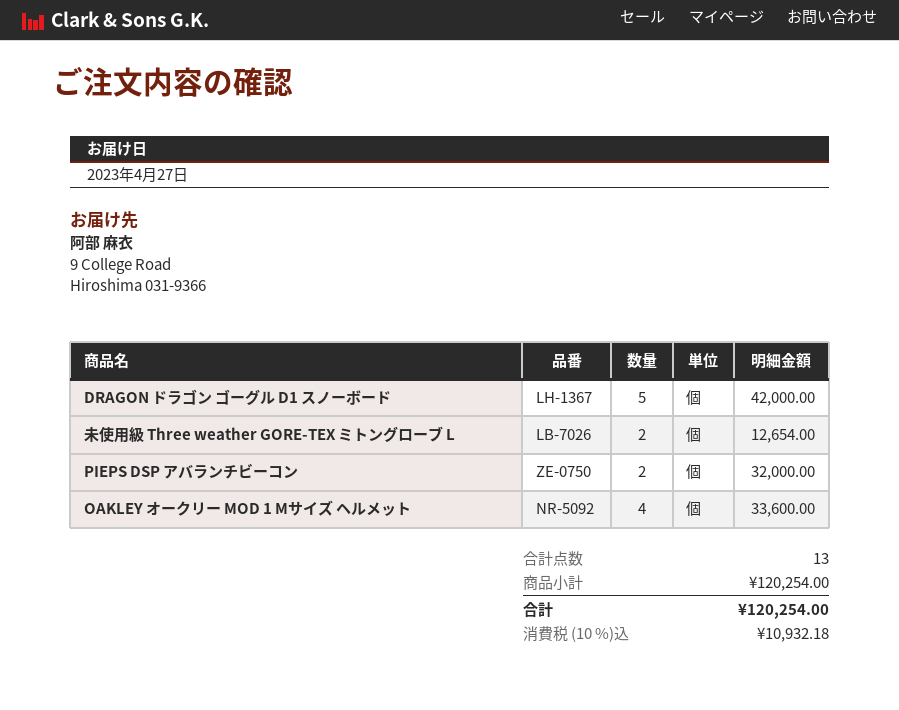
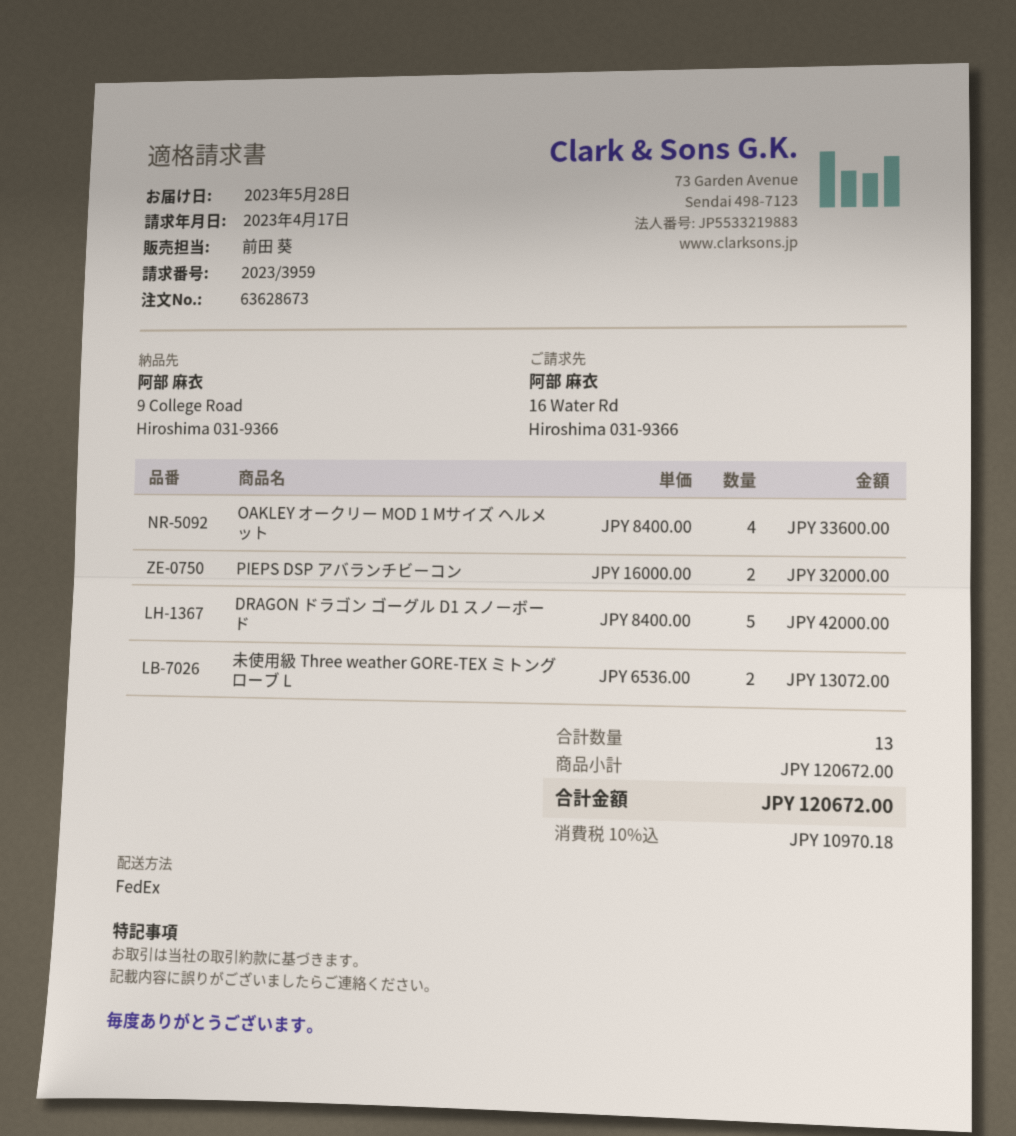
delivery date: 2023-04-27 -> 2023-05-28
未使用級 Three weather GORE-TEX ミトングローブ L: 2 for 12654.00 -> 2 for 13072.00
subtotal: 120254.00 -> 120672.00
tax: 10% = 10932.18 -> 10% = 10970.18
total: 120254.00 -> 120672.00

